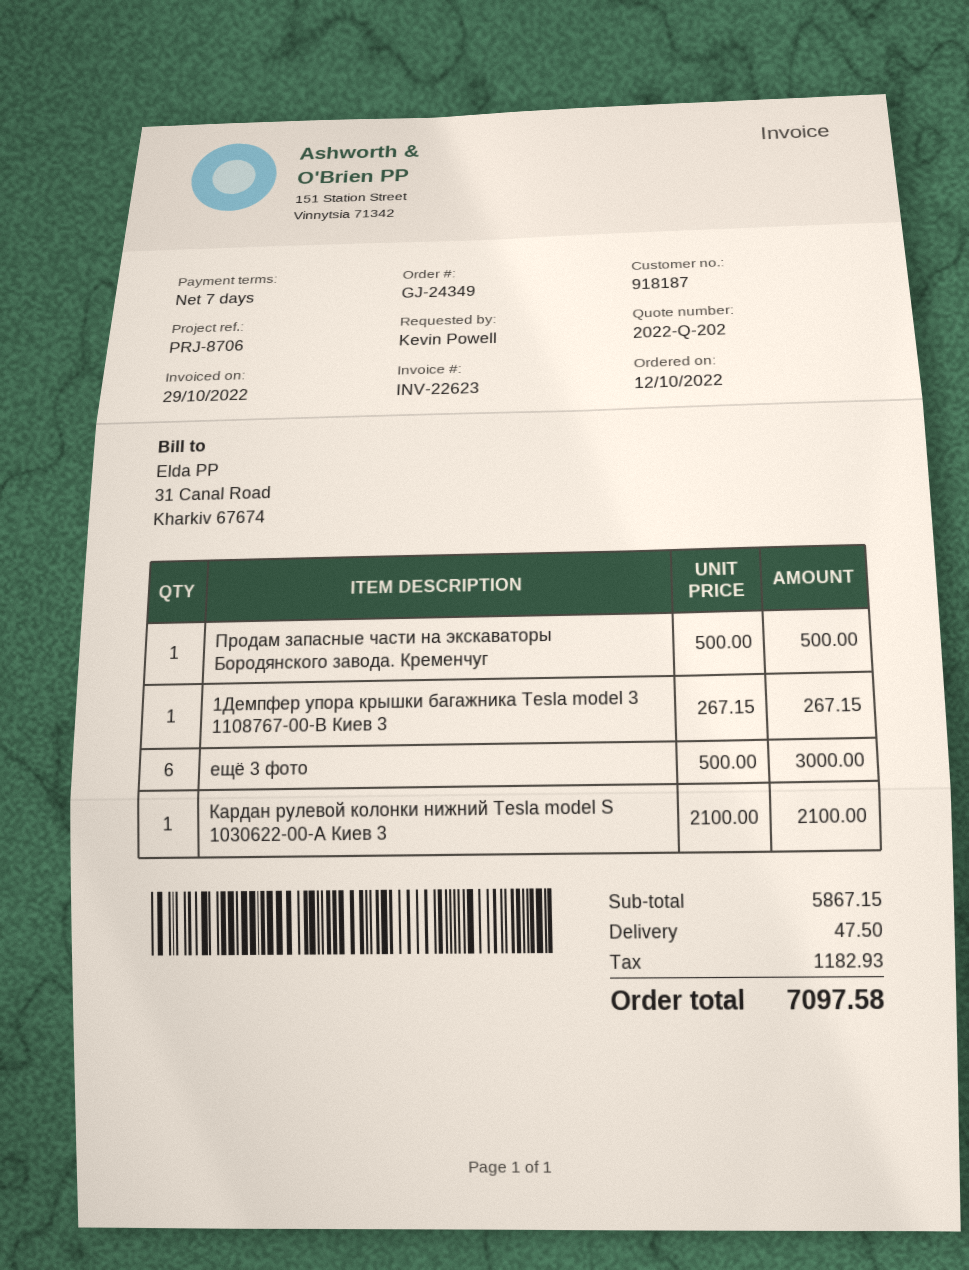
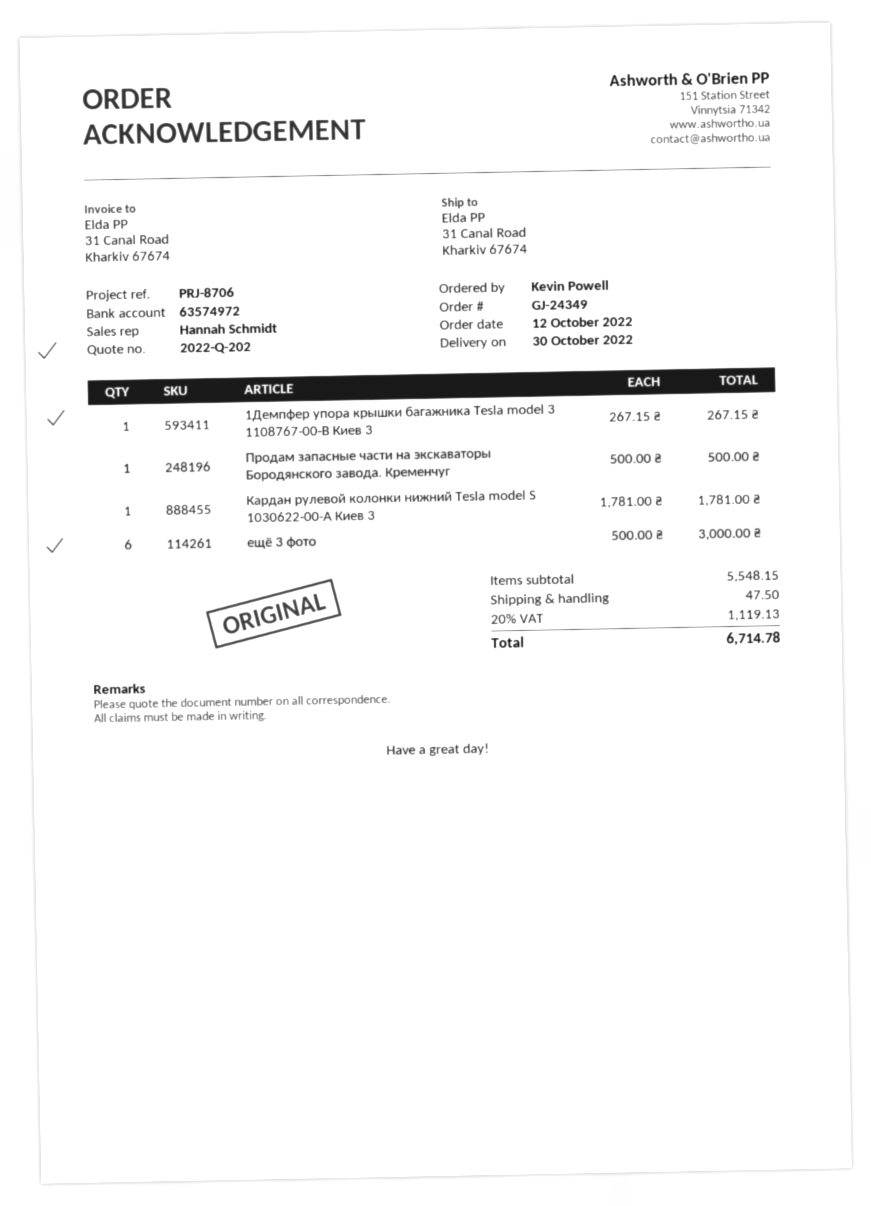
Кардан рулевой колонки нижний Tesla model S 1030622-00-A Киев 3: 1 x 2100.00 = 2100.00 -> 1 x 1781.00 = 1781.00
subtotal: 5867.15 -> 5548.15
tax: 1182.93 -> 1119.13
total: 7097.58 -> 6714.78

